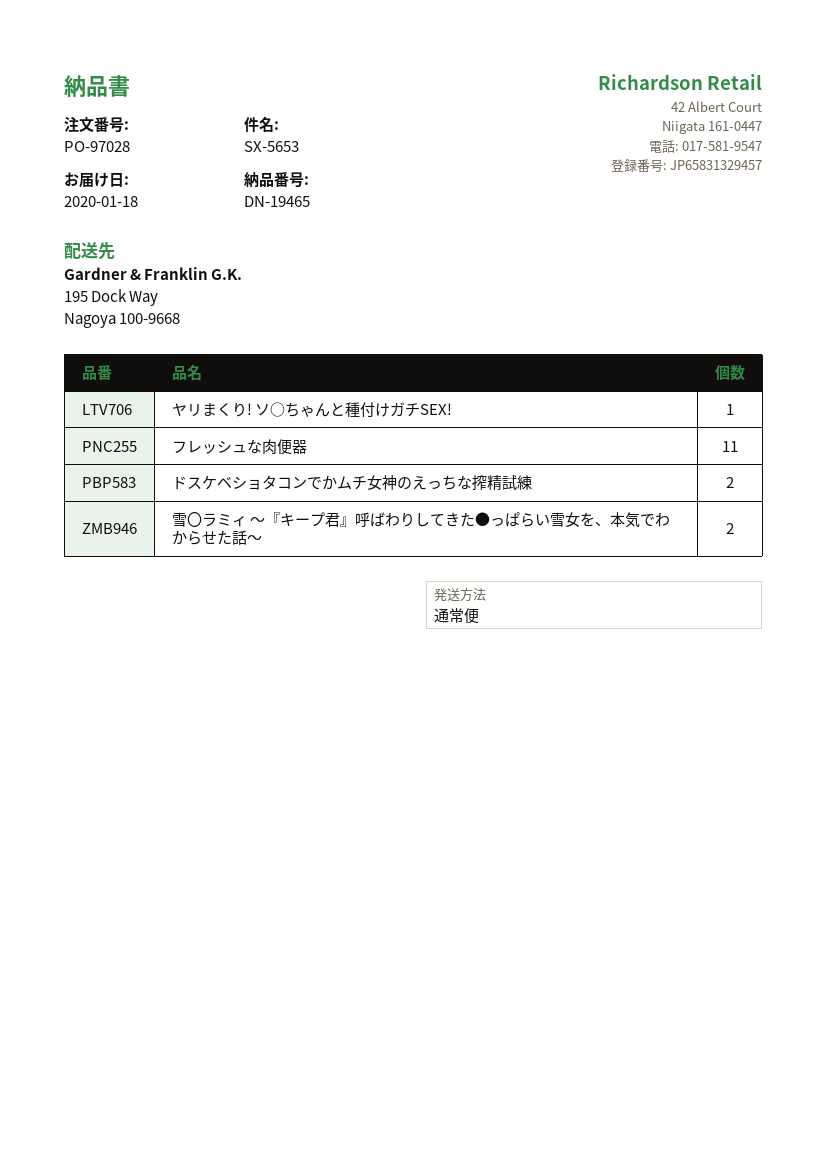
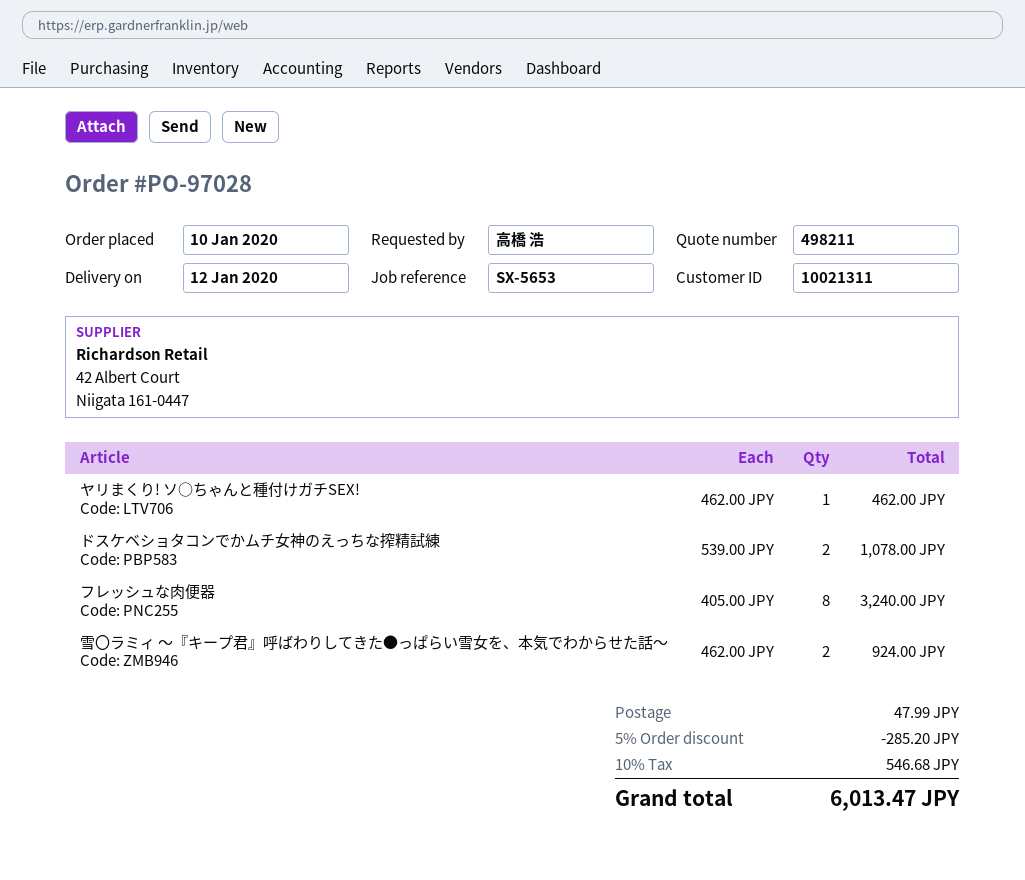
delivery date: 2020-01-18 -> 2020-01-12
フレッシュな肉便器: 11 -> 8

